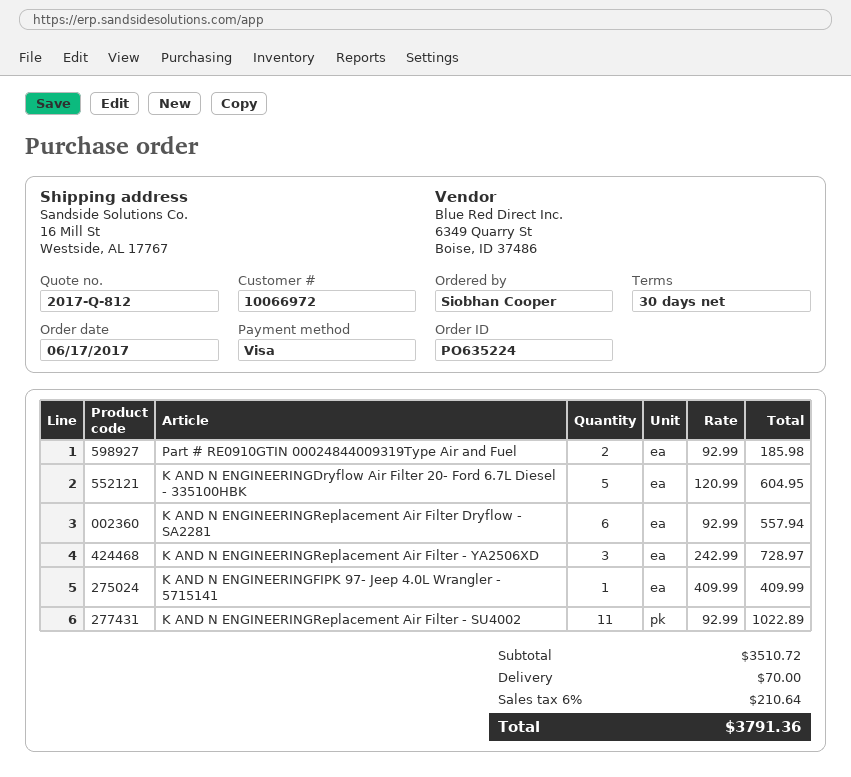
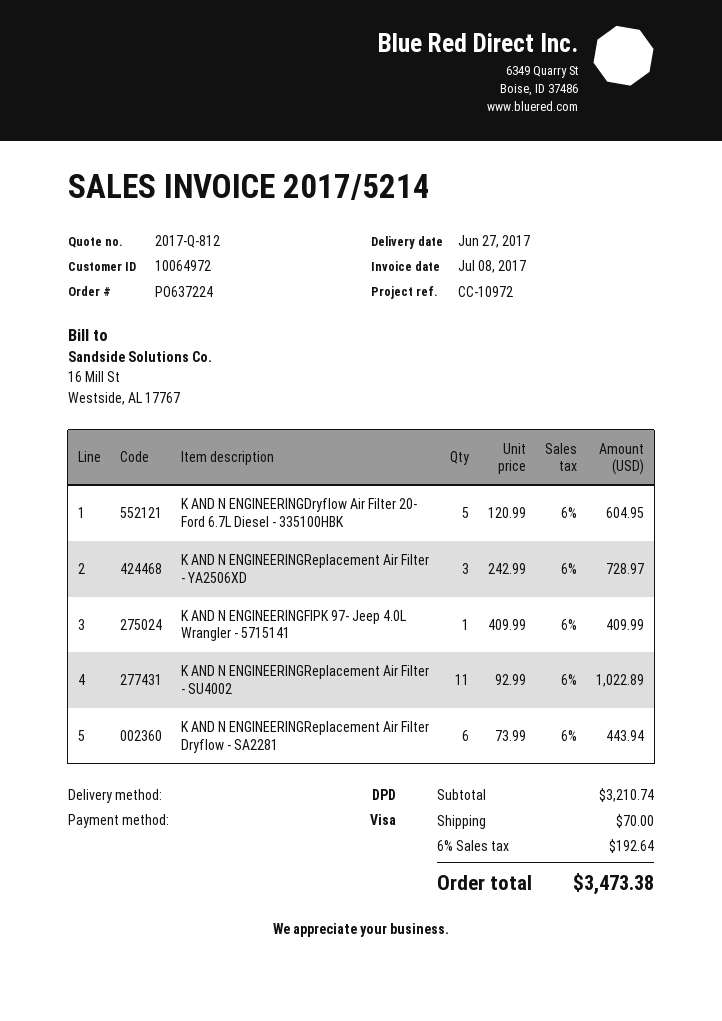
order number: PO635224 -> PO637224
customer number: 10066972 -> 10064972
Part # RE0910GTIN 00024844009319Type Air and Fuel: 2 x 92.99 = 185.98 -> none
K AND N ENGINEERINGReplacement Air Filter Dryflow - SA2281: 6 x 92.99 = 557.94 -> 6 x 73.99 = 443.94
subtotal: 3510.72 -> 3210.74
tax: 6% = 210.64 -> 6% = 192.64
total: 3791.36 -> 3473.38

